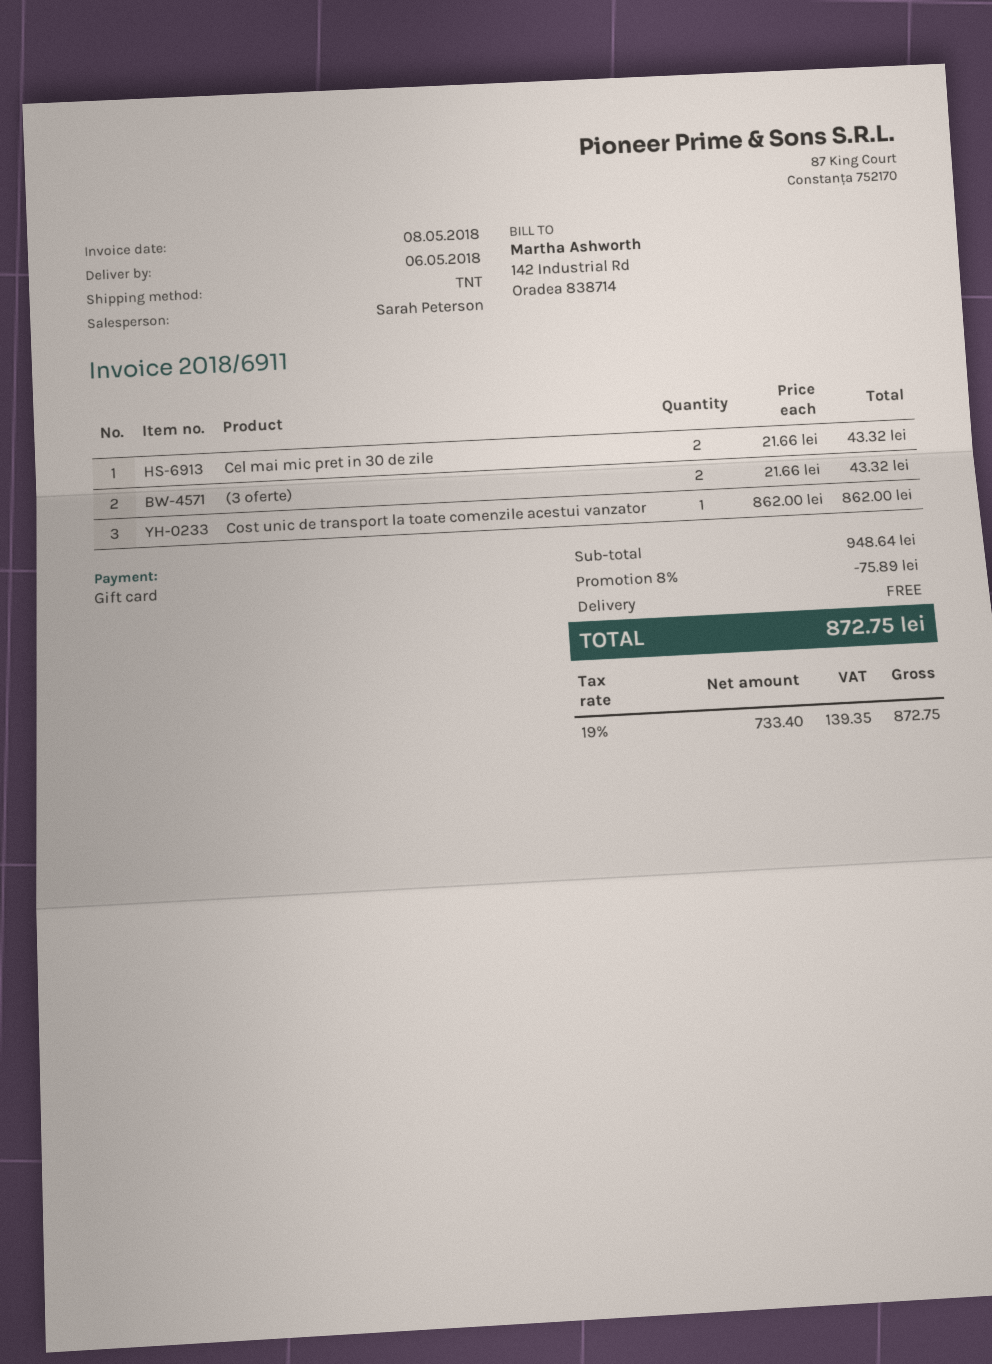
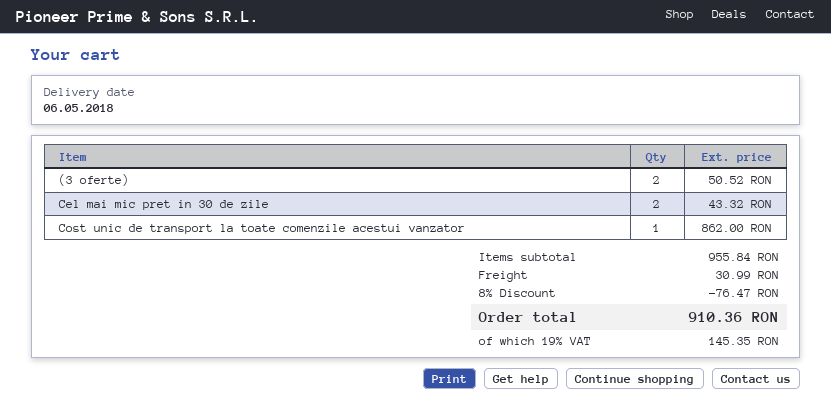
(3 oferte): 2 for 43.32 -> 2 for 50.52
subtotal: 948.64 -> 955.84
discount: 8% = 75.89 -> 8% = 76.47
shipping: 0.00 -> 30.99
tax: 19% = 139.35 -> 19% = 145.35
total: 872.75 -> 910.36

